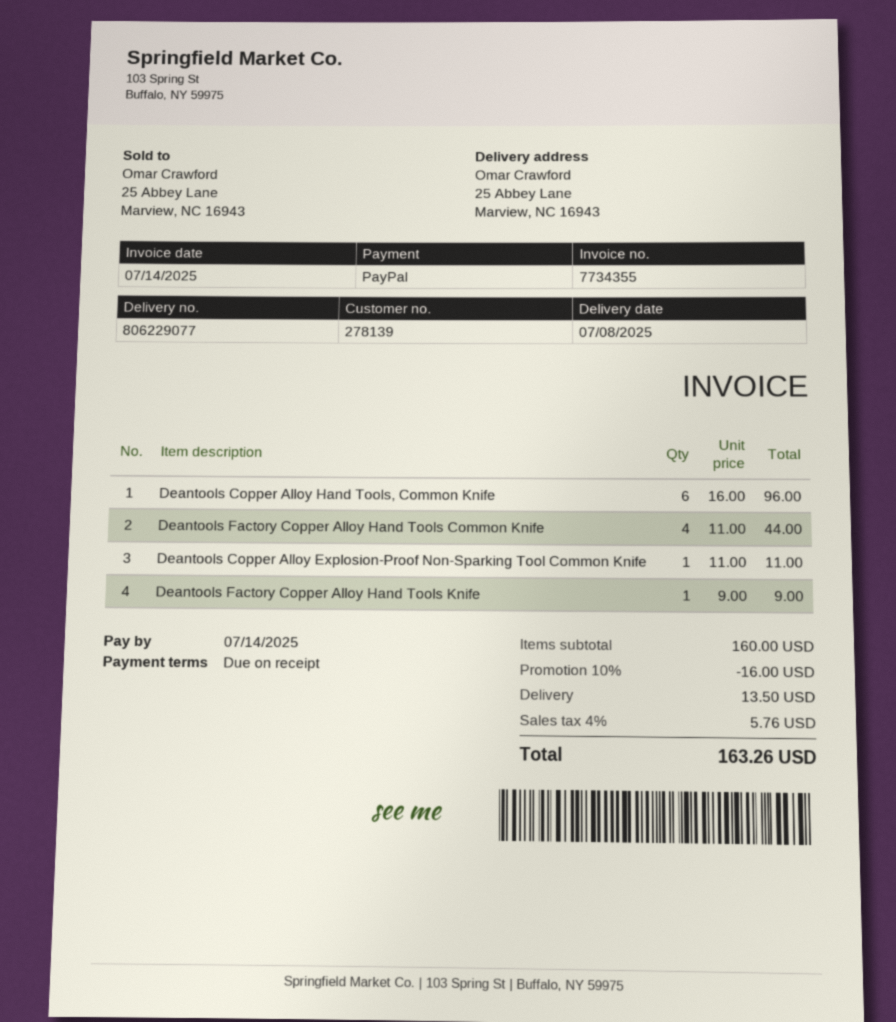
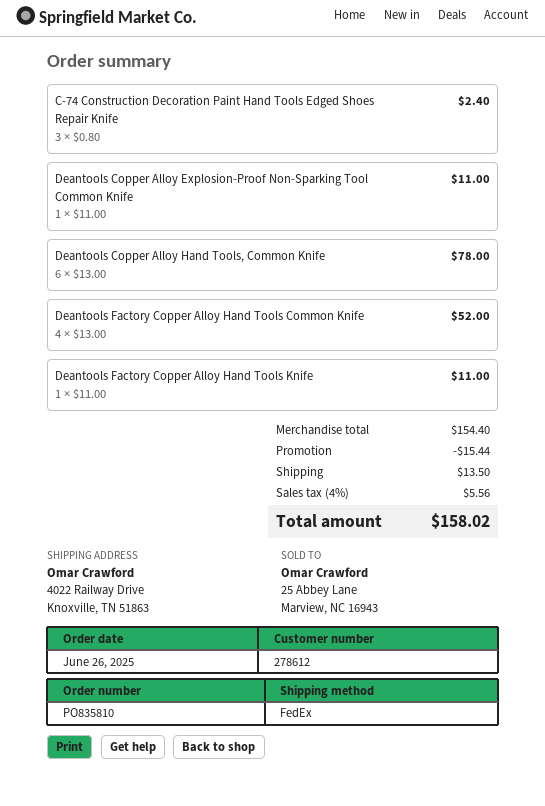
customer number: 278139 -> 278612
ship to: 25 Abbey Lane, Marview, NC 16943 -> 4022 Railway Drive, Knoxville, TN 51863
Deantools Copper Alloy Hand Tools, Common Knife: 6 x 16.00 = 96.00 -> 6 x 13.00 = 78.00
Deantools Factory Copper Alloy Hand Tools Common Knife: 4 x 11.00 = 44.00 -> 4 x 13.00 = 52.00
Deantools Factory Copper Alloy Hand Tools Knife: 1 x 9.00 = 9.00 -> 1 x 11.00 = 11.00
C-74 Construction Decoration Paint Hand Tools Edged Shoes Repair Knife: none -> 3 x 0.80 = 2.40
subtotal: 160.00 -> 154.40
discount: 16.00 -> 15.44
tax: 4% = 5.76 -> 4% = 5.56
total: 163.26 -> 158.02

